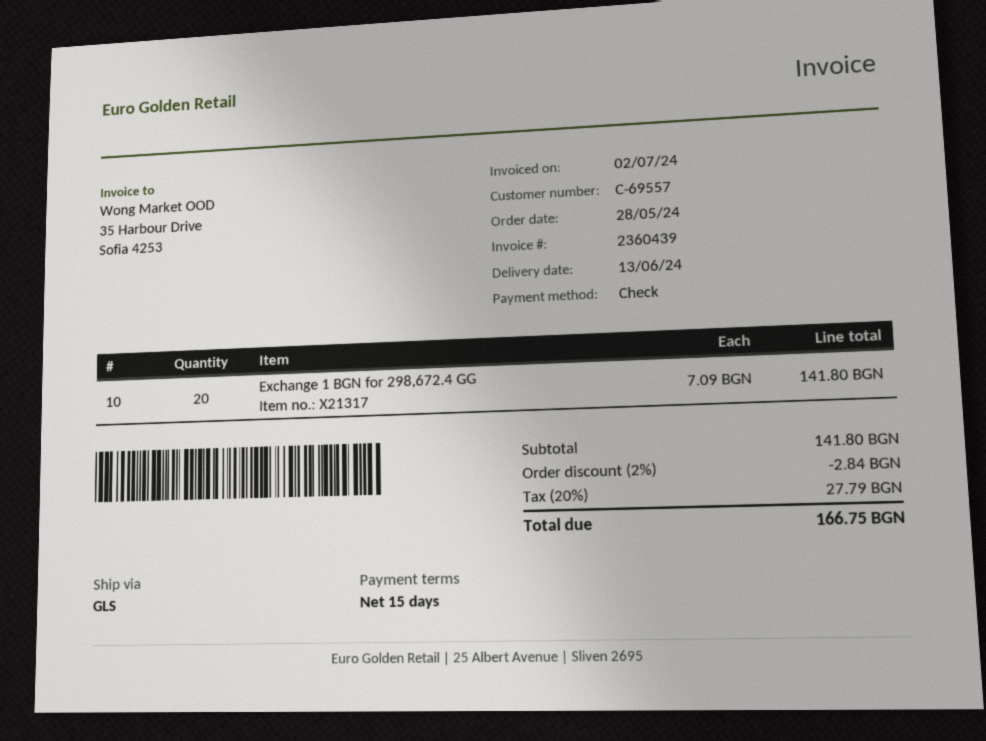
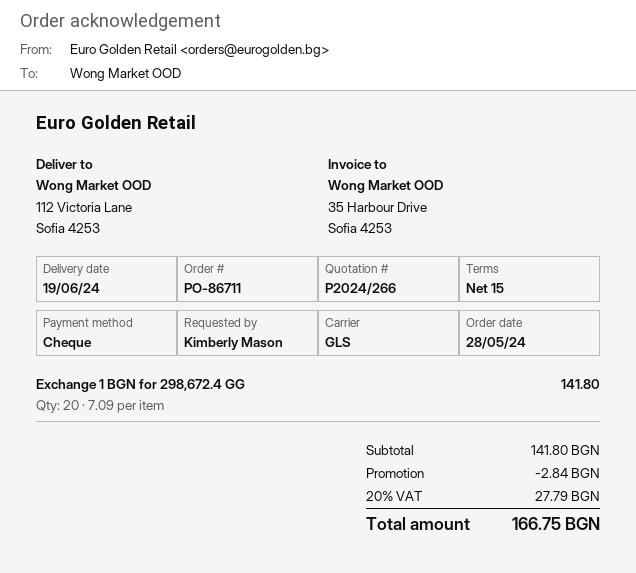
delivery date: 2024-06-13 -> 2024-06-19

